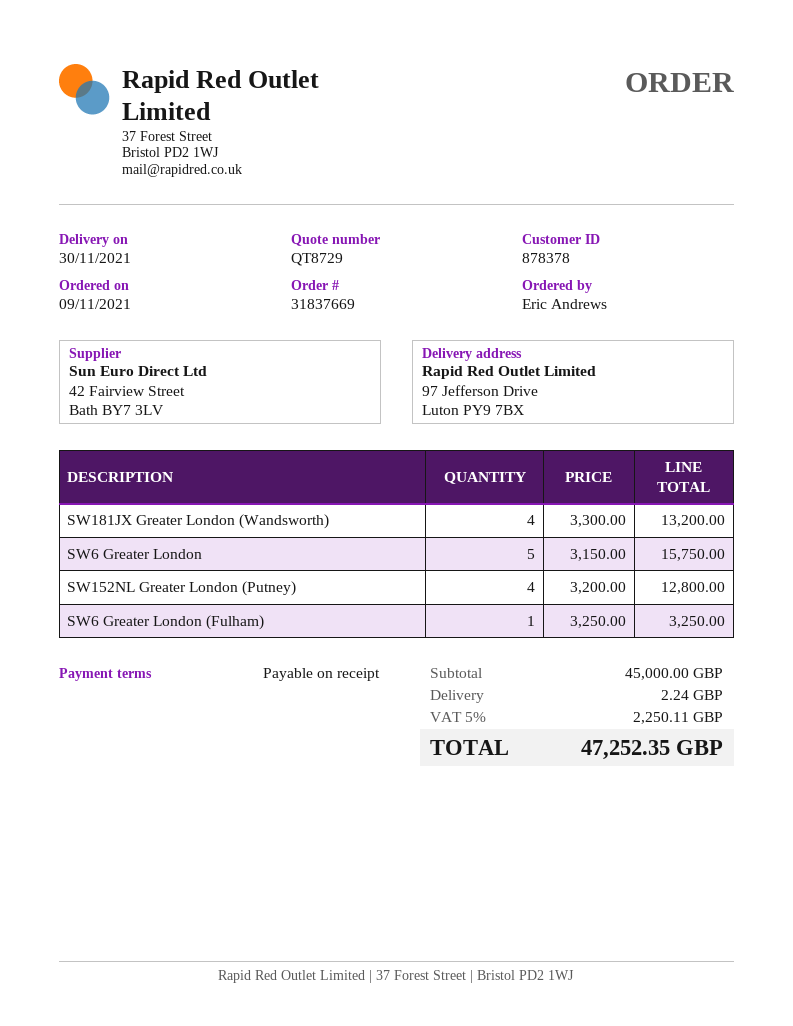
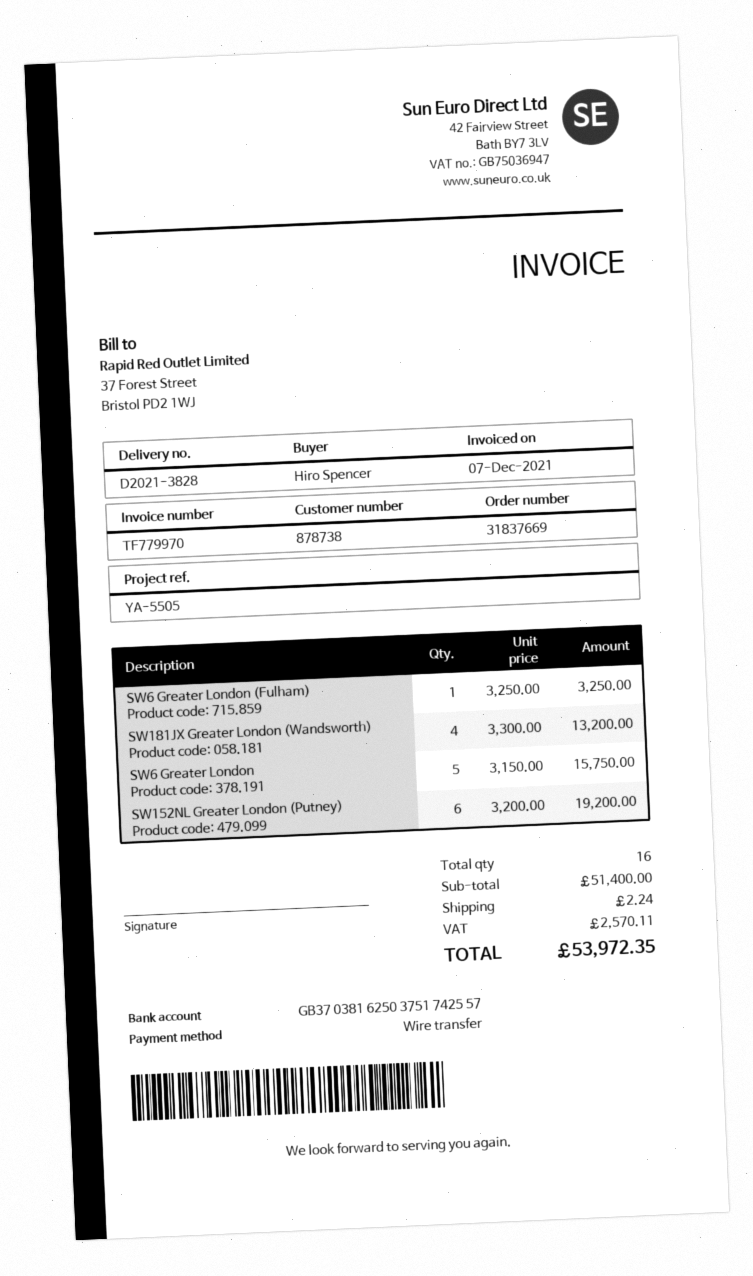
customer number: 878378 -> 878738
ordered by: Eric Andrews -> Hiro Spencer
SW152NL Greater London (Putney): 4 x 3200.00 = 12800.00 -> 6 x 3200.00 = 19200.00
subtotal: 45000.00 -> 51400.00
tax: 2250.11 -> 2570.11
total: 47252.35 -> 53972.35

